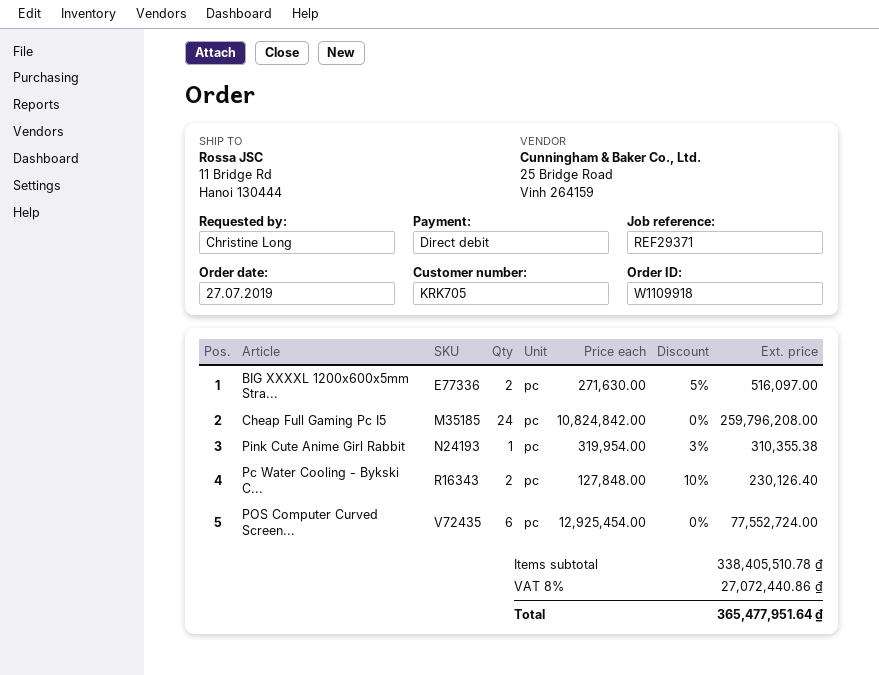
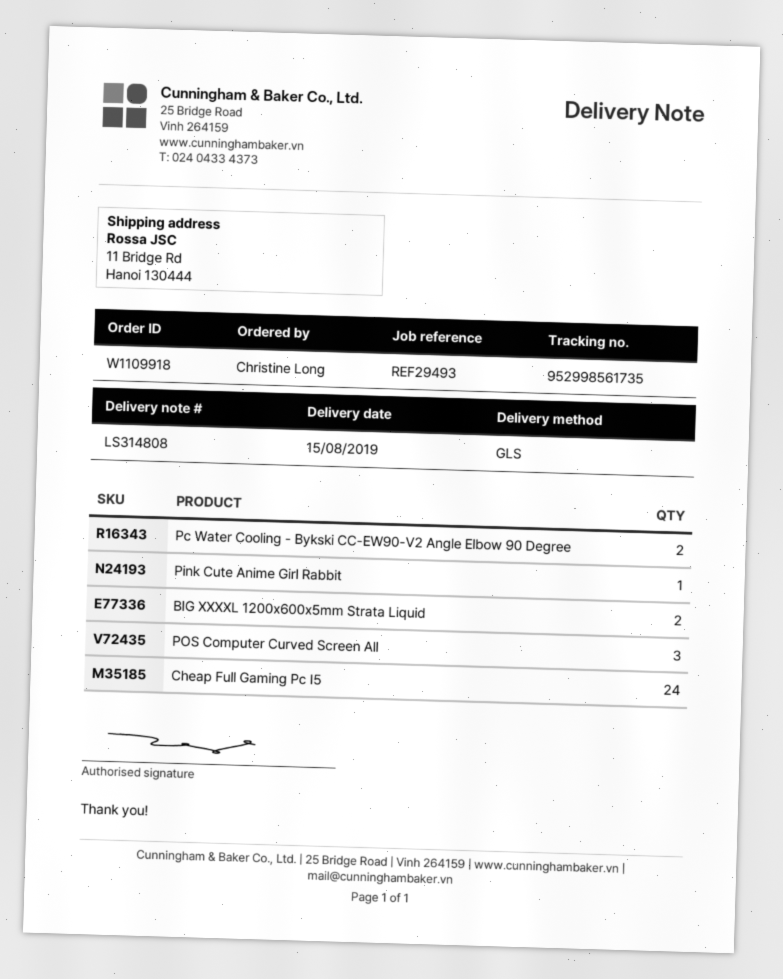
reference: REF29371 -> REF29493
POS Computer Curved Screen...: 6 -> 3

